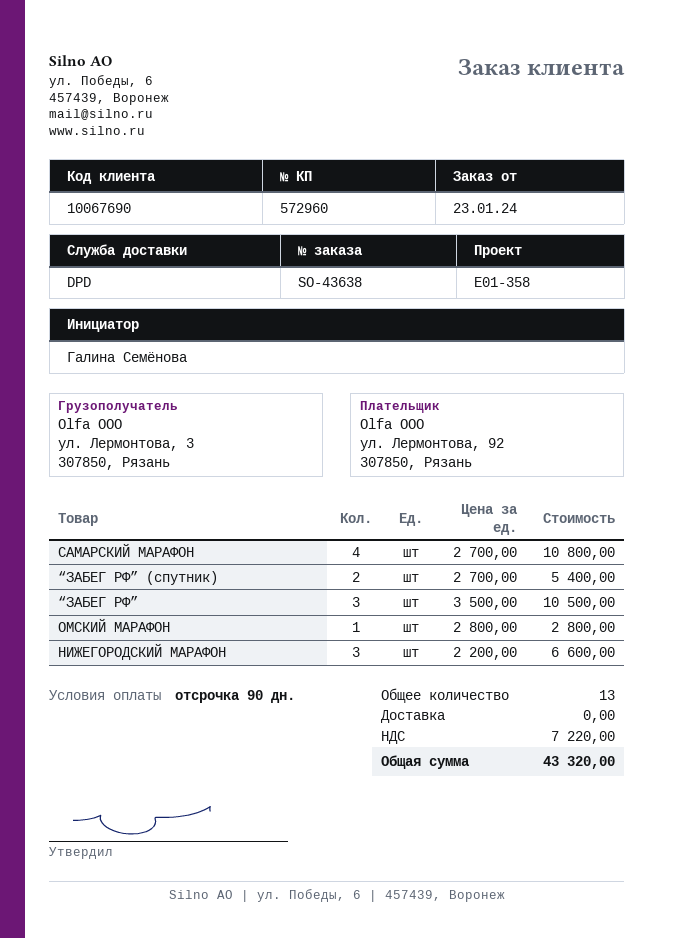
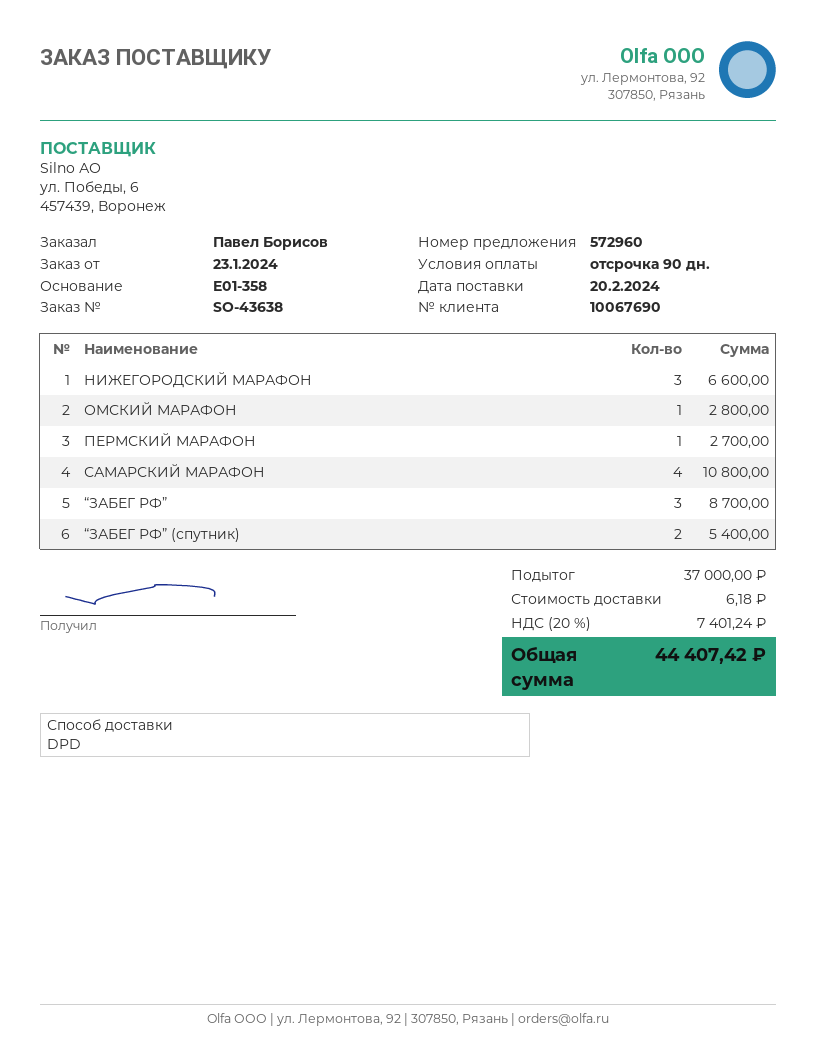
ordered by: Галина Семёнова -> Павел Борисов
“ЗАБЕГ РФ”: 3 for 10500.00 -> 3 for 8700.00
ПЕРМСКИЙ МАРАФОН: none -> 1 for 2700.00
shipping: 0.00 -> 6.18
tax: 7220.00 -> 7401.24
total: 43320.00 -> 44407.42

